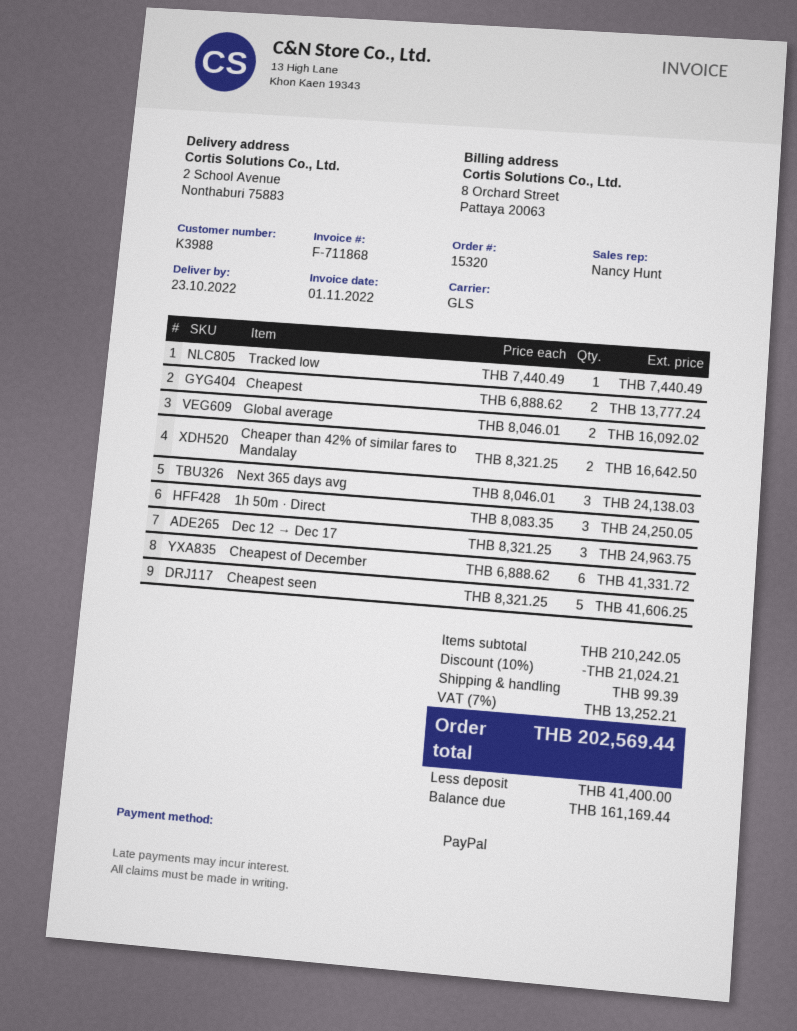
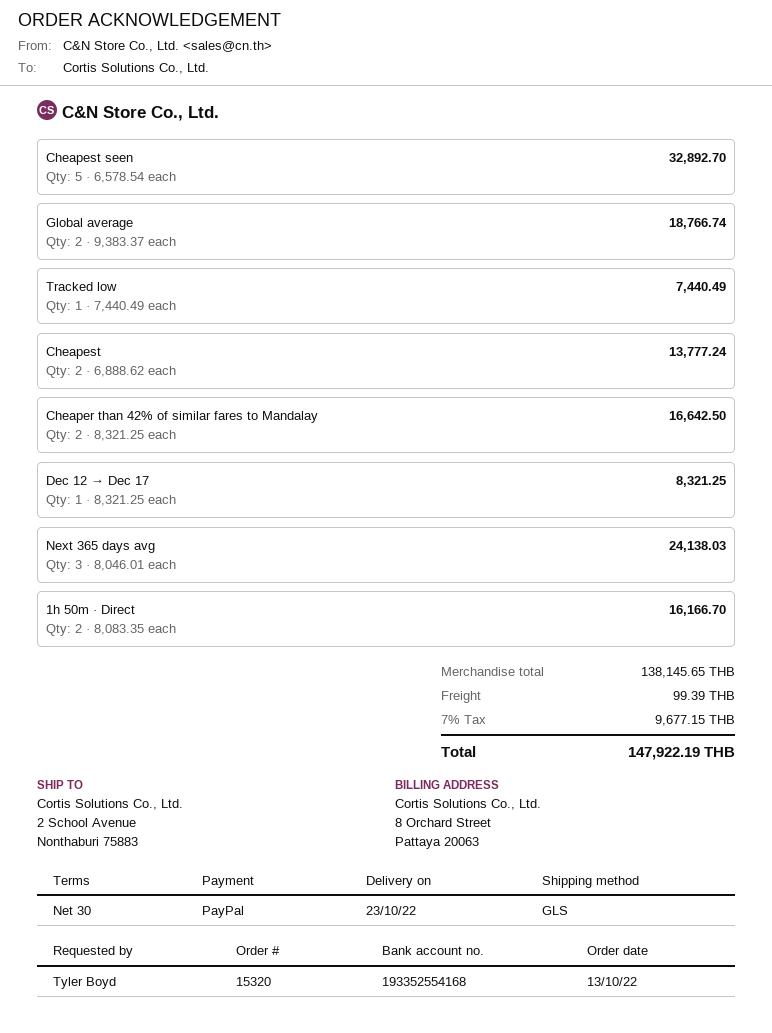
Global average: 2 x 8046.01 = 16092.02 -> 2 x 9383.37 = 18766.74
1h 50m · Direct: 3 x 8083.35 = 24250.05 -> 2 x 8083.35 = 16166.70
Dec 12 → Dec 17: 3 x 8321.25 = 24963.75 -> 1 x 8321.25 = 8321.25
Cheapest of December: 6 x 6888.62 = 41331.72 -> none
Cheapest seen: 5 x 8321.25 = 41606.25 -> 5 x 6578.54 = 32892.70
subtotal: 210242.05 -> 138145.65
discount: 10% = 21024.21 -> none
tax: 7% = 13252.21 -> 7% = 9677.15
total: 202569.44 -> 147922.19

